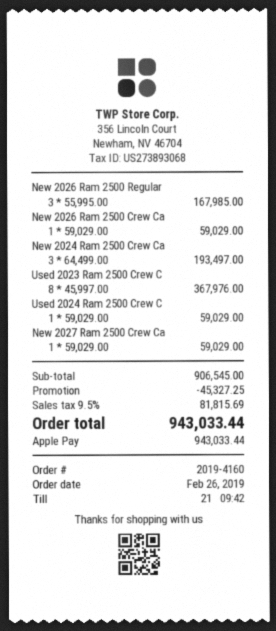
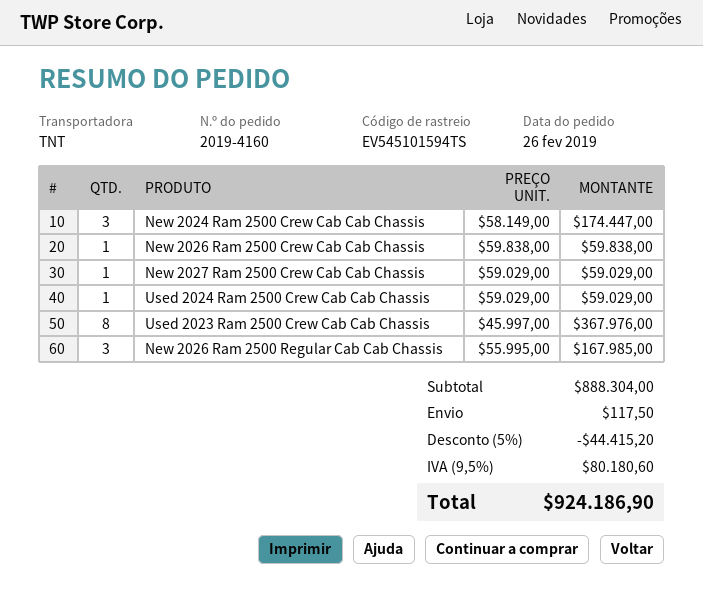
New 2026 Ram 2500 Crew Ca: 1 x 59029.00 = 59029.00 -> 1 x 59838.00 = 59838.00
New 2024 Ram 2500 Crew Ca: 3 x 64499.00 = 193497.00 -> 3 x 58149.00 = 174447.00
subtotal: 906545.00 -> 888304.00
discount: 45327.25 -> 44415.20
shipping: none -> 117.50
tax: 9.5% = 81815.69 -> 9.5% = 80180.60
total: 943033.44 -> 924186.90

